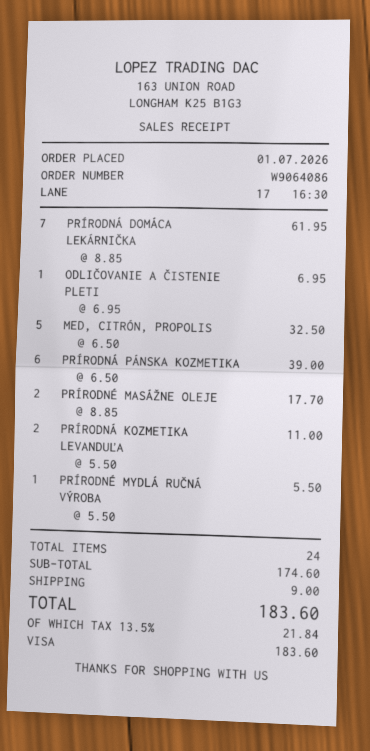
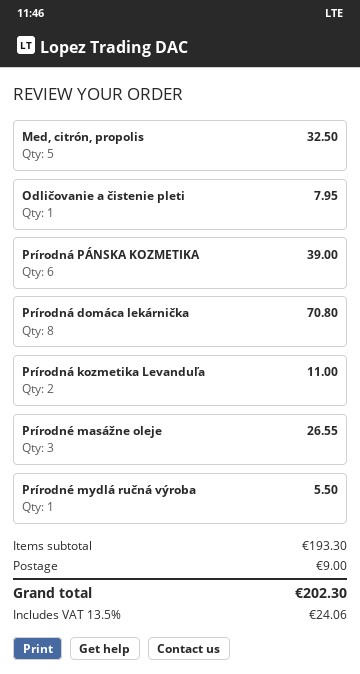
PRÍRODNÁ DOMÁCA LEKÁRNIČKA: 7 for 61.95 -> 8 for 70.80
ODLIČOVANIE A ČISTENIE PLETI: 1 for 6.95 -> 1 for 7.95
PRÍRODNÉ MASÁŽNE OLEJE: 2 for 17.70 -> 3 for 26.55
subtotal: 174.60 -> 193.30
tax: 13.5% = 21.84 -> 13.5% = 24.06
total: 183.60 -> 202.30

